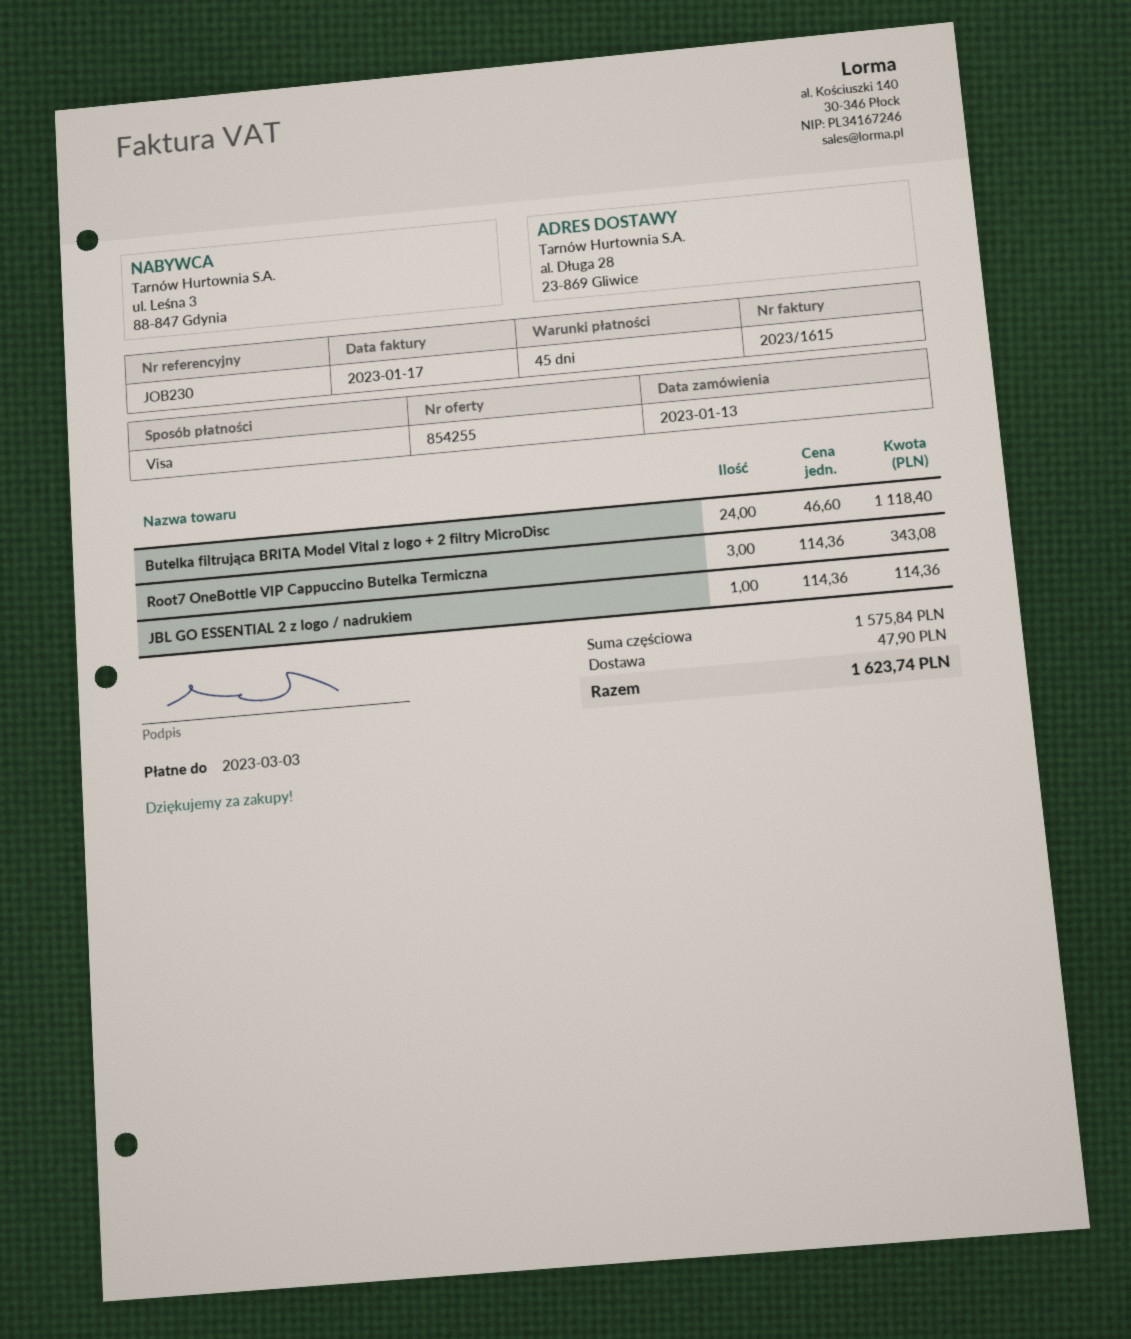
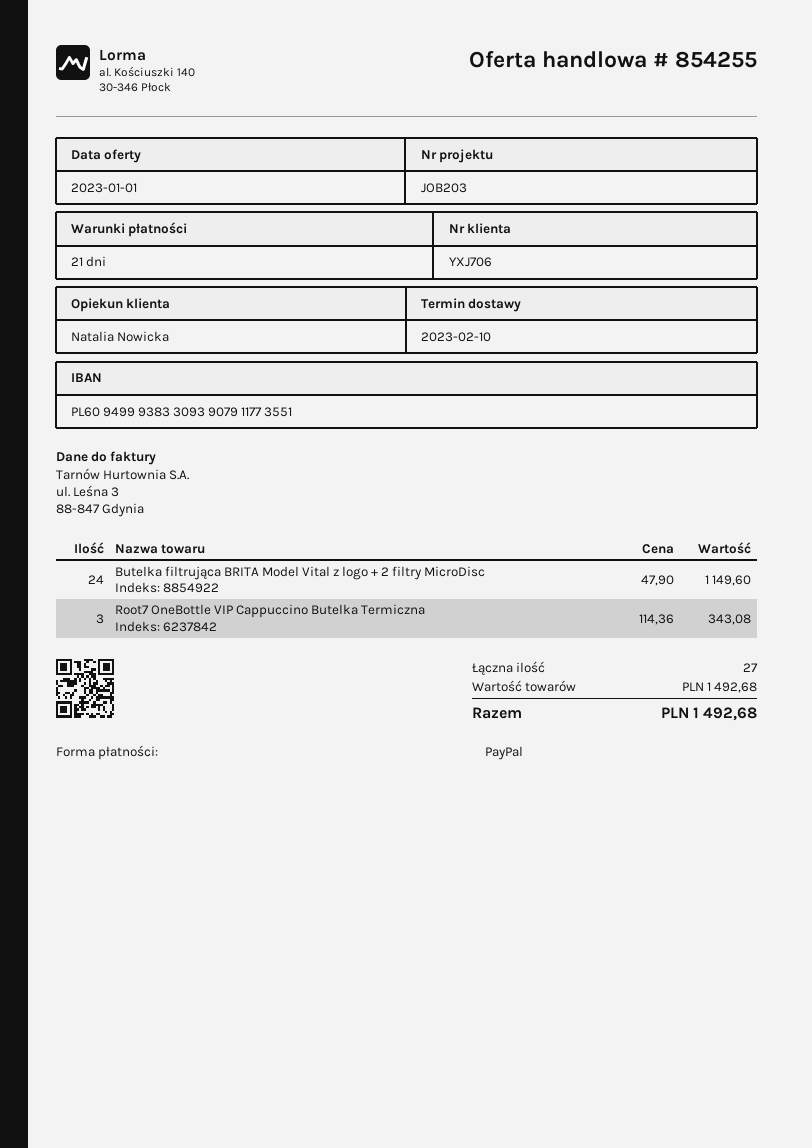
payment terms: 45 days -> 21 days
reference: JOB230 -> JOB203
payment method: Visa -> PayPal
Butelka filtrująca BRITA Model Vital z logo + 2 filtry MicroDisc: 24 x 46.60 = 1118.40 -> 24 x 47.90 = 1149.60
JBL GO ESSENTIAL 2 z logo / nadrukiem: 1 x 114.36 = 114.36 -> none
subtotal: 1575.84 -> 1492.68
shipping: 47.90 -> none
total: 1623.74 -> 1492.68

